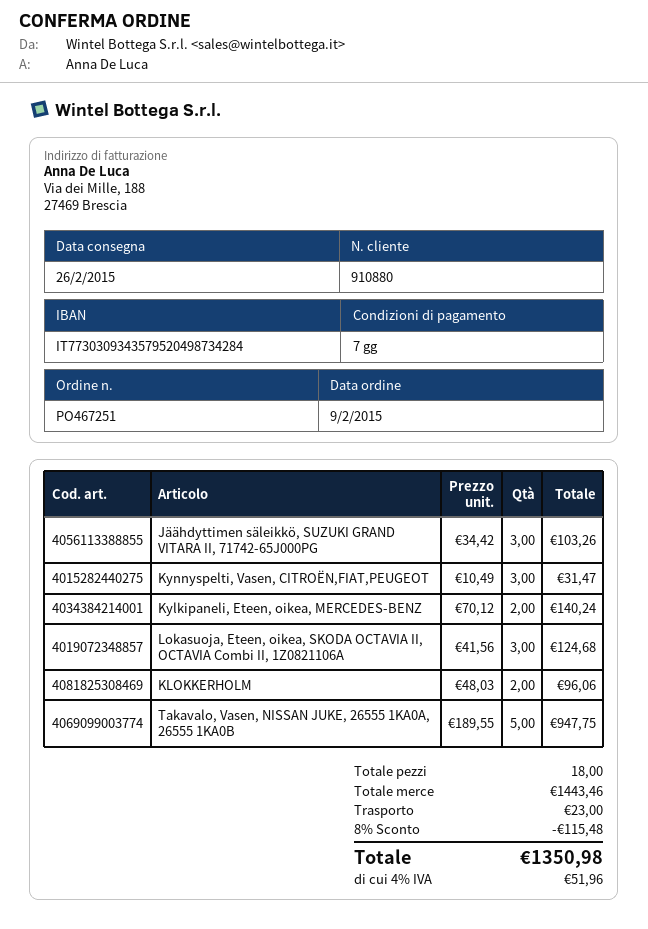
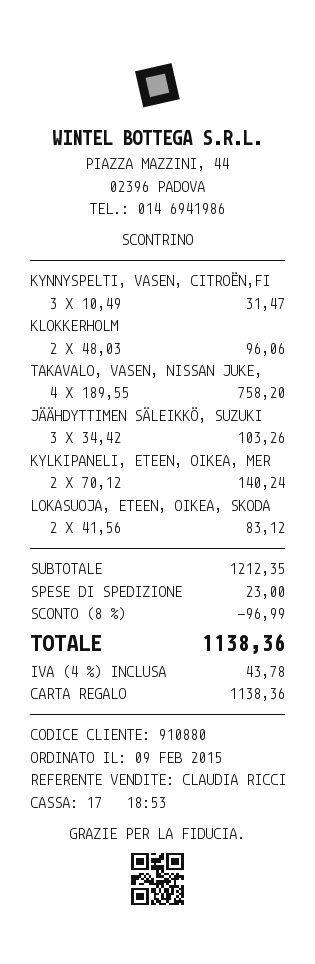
Lokasuoja, Eteen, oikea, SKODA OCTAVIA II, OCTAVIA Combi II, 1Z0821106A: 3 x 41.56 = 124.68 -> 2 x 41.56 = 83.12
Takavalo, Vasen, NISSAN JUKE, 26555 1KA0A, 26555 1KA0B: 5 x 189.55 = 947.75 -> 4 x 189.55 = 758.20
subtotal: 1443.46 -> 1212.35
discount: 8% = 115.48 -> 8% = 96.99
tax: 4% = 51.96 -> 4% = 43.78
total: 1350.98 -> 1138.36

